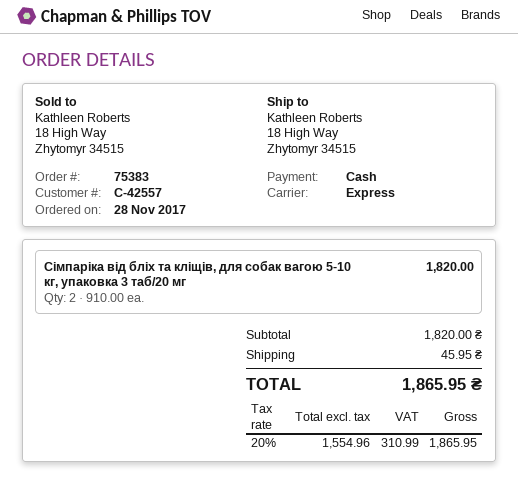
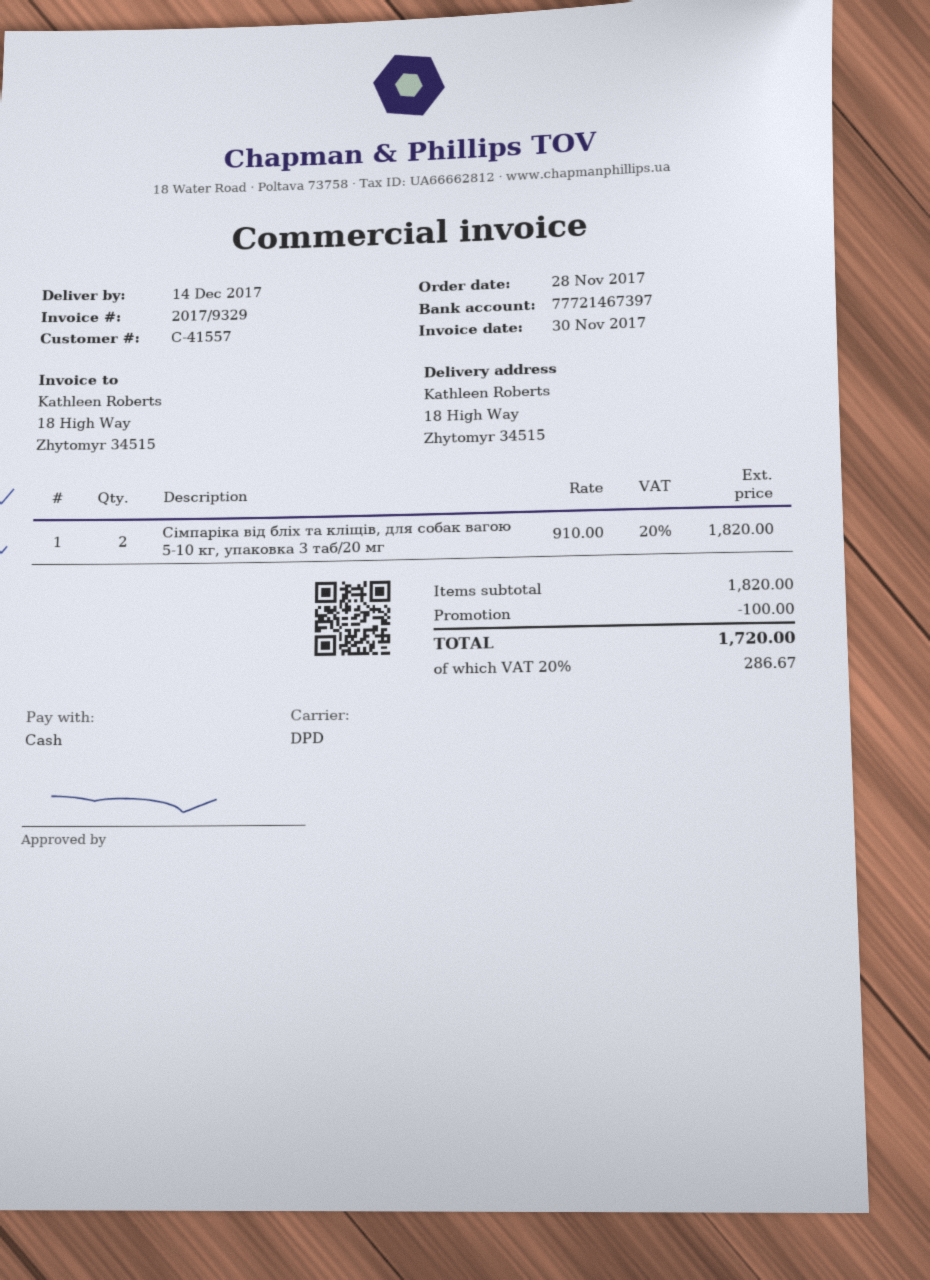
customer number: C-42557 -> C-41557
shipping method: express -> DPD
discount: none -> 100.00
shipping: 45.95 -> none
tax: 20% = 310.99 -> 20% = 286.67
total: 1865.95 -> 1720.00

